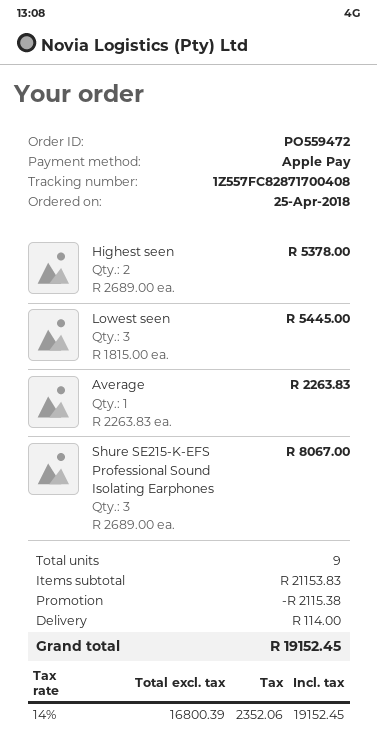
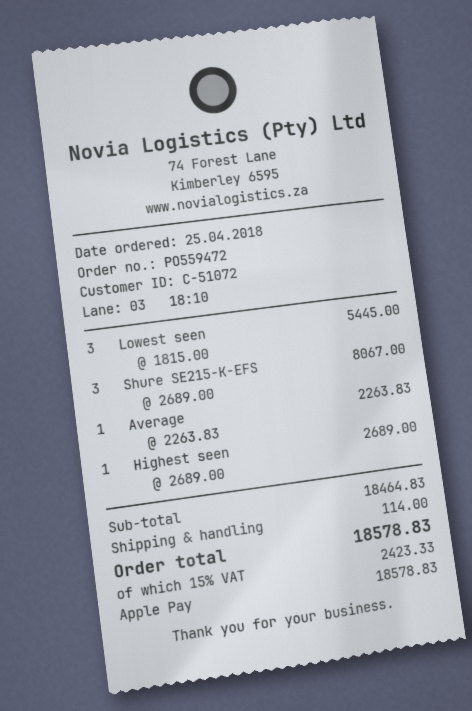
Highest seen: 2 x 2689.00 = 5378.00 -> 1 x 2689.00 = 2689.00
subtotal: 21153.83 -> 18464.83
discount: 2115.38 -> none
tax: 14% = 2352.06 -> 15% = 2423.33
total: 19152.45 -> 18578.83

